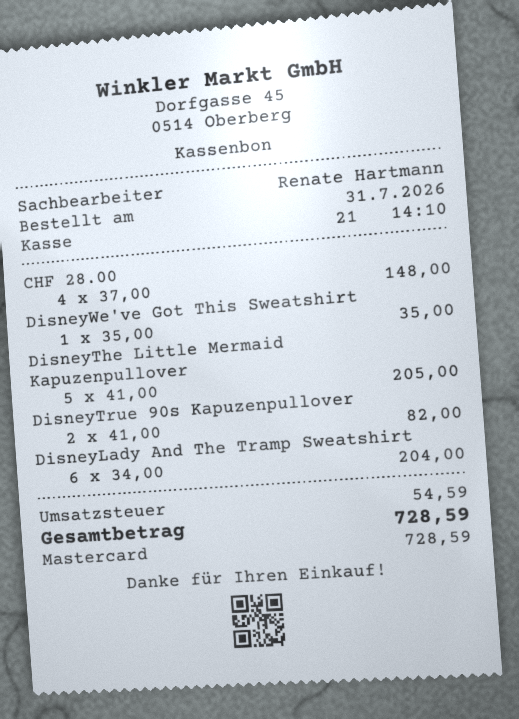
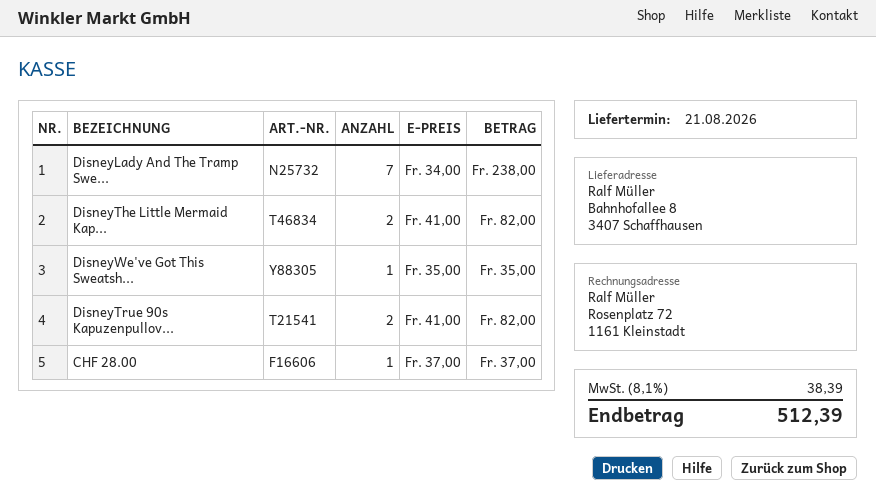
CHF 28.00: 4 x 37.00 = 148.00 -> 1 x 37.00 = 37.00
DisneyThe Little Mermaid Kapuzenpullover: 5 x 41.00 = 205.00 -> 2 x 41.00 = 82.00
DisneyLady And The Tramp Sweatshirt: 6 x 34.00 = 204.00 -> 7 x 34.00 = 238.00
tax: 54.59 -> 38.39
total: 728.59 -> 512.39

